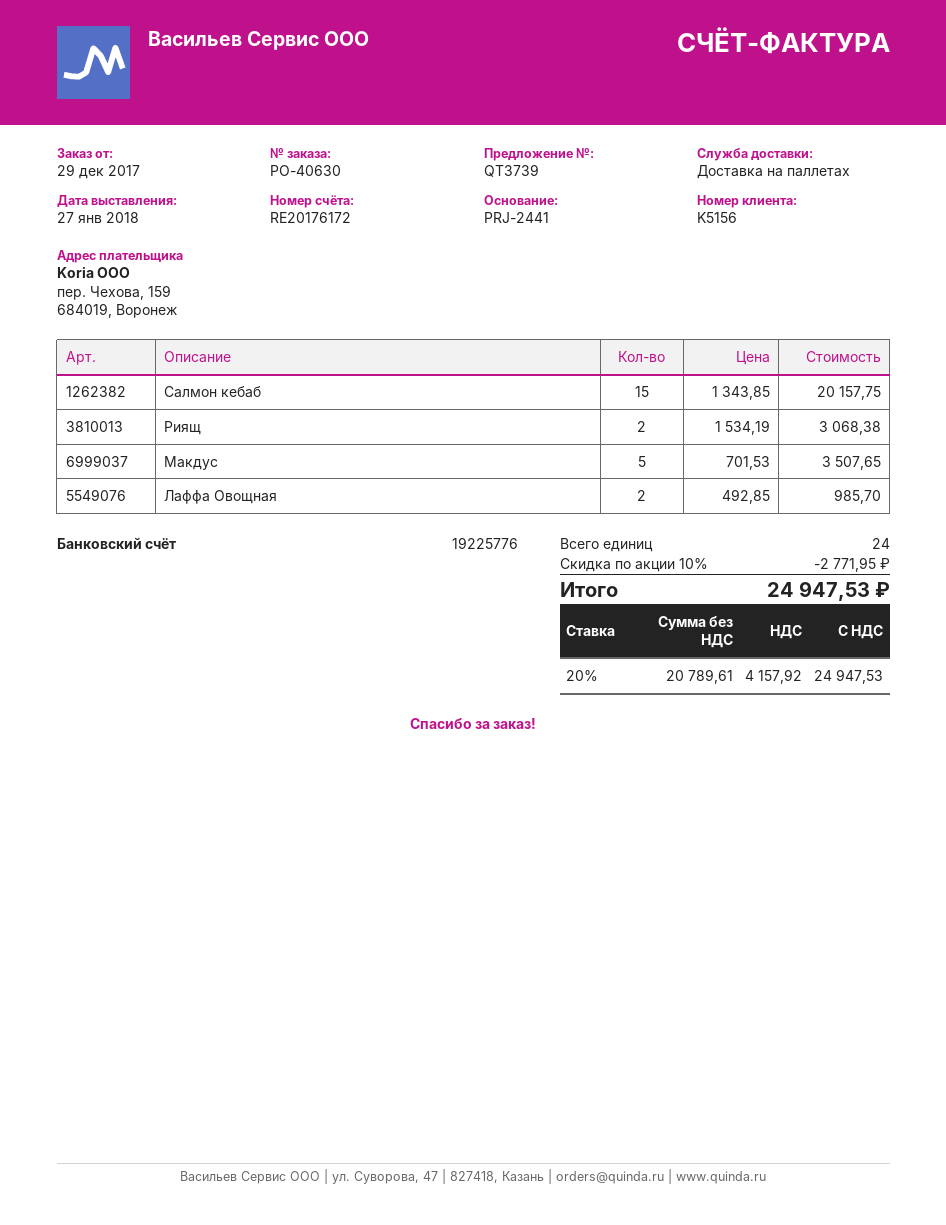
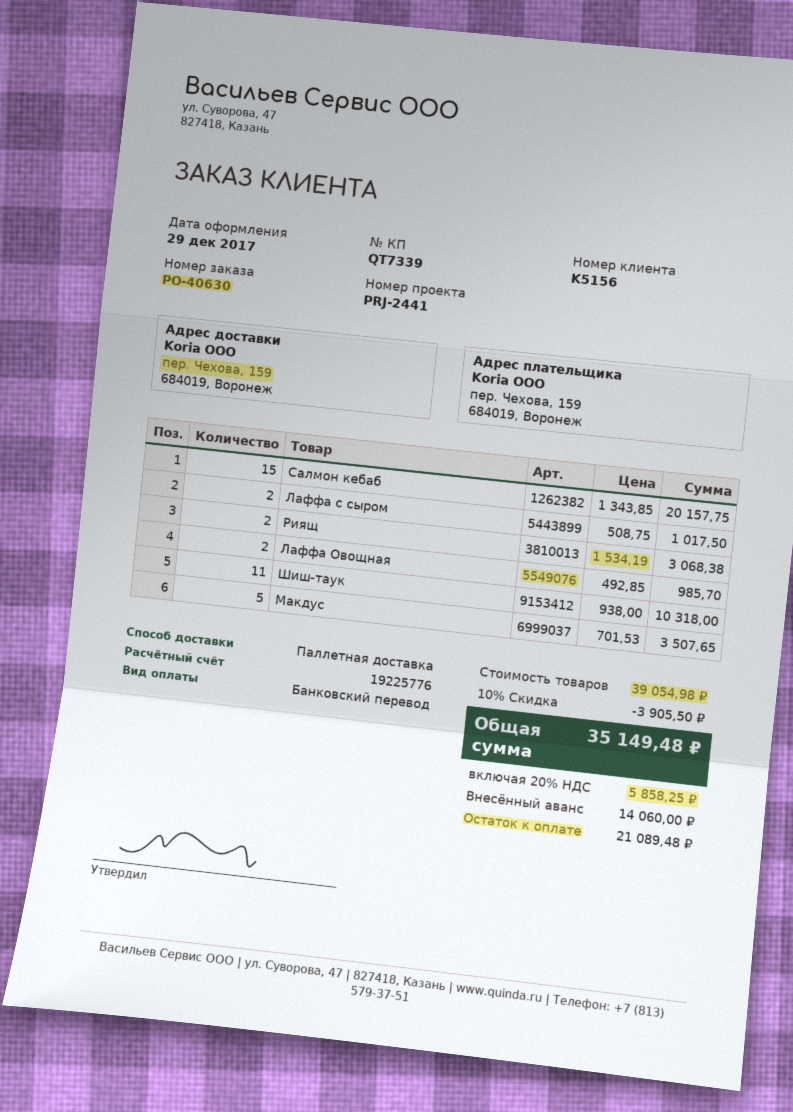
quote number: QT3739 -> QT7339
Лаффа с сыром: none -> 2 x 508.75 = 1017.50
Шиш-таук: none -> 11 x 938.00 = 10318.00
discount: 10% = 2771.95 -> 10% = 3905.50
tax: 20% = 4157.92 -> 20% = 5858.25
total: 24947.53 -> 35149.48

